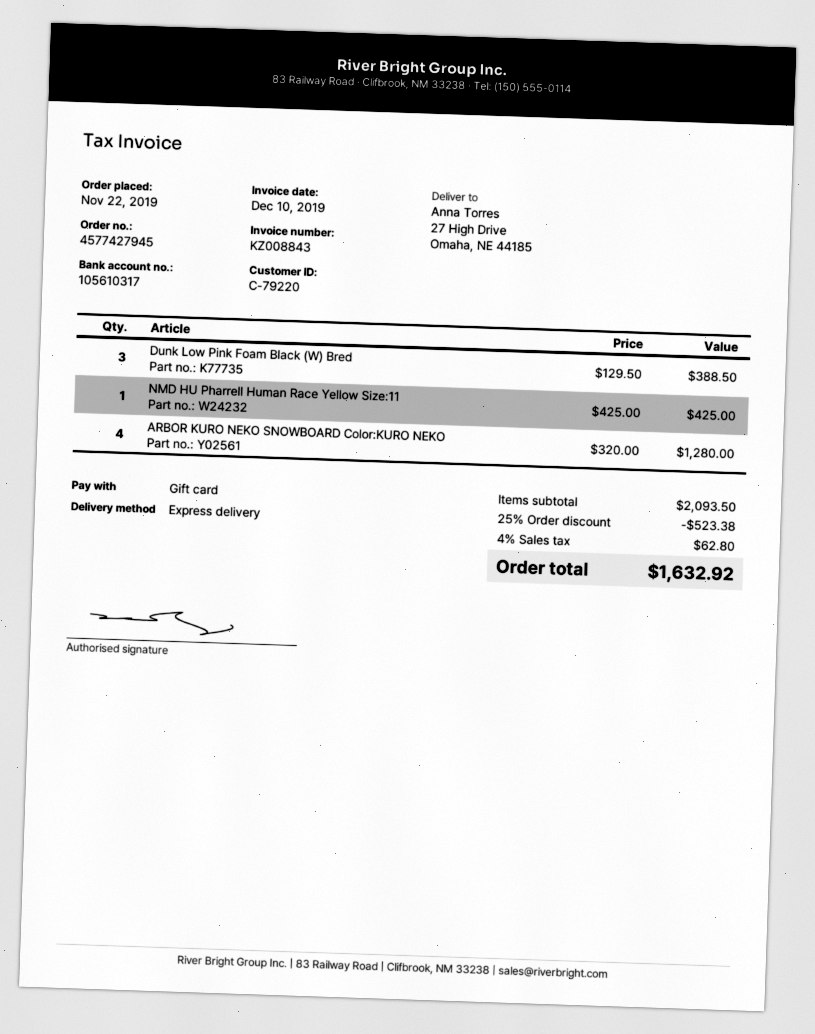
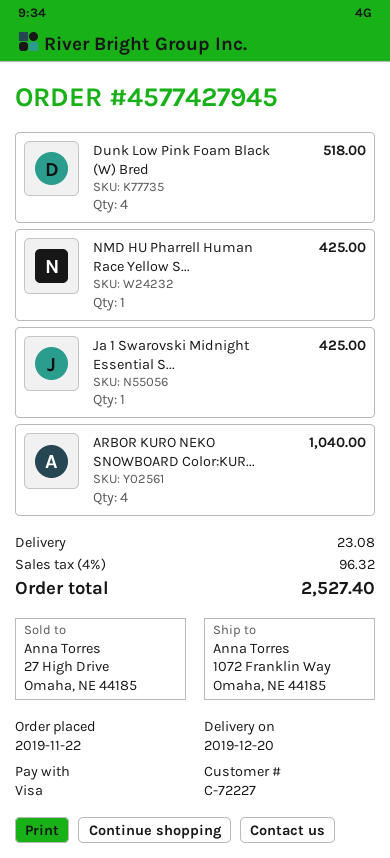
customer number: C-79220 -> C-72227
payment method: gift card -> Visa
ship to: 27 High Drive, Omaha, NE 44185 -> 1072 Franklin Way, Omaha, NE 44185
Dunk Low Pink Foam Black (W) Bred: 3 for 388.50 -> 4 for 518.00
ARBOR KURO NEKO SNOWBOARD Color:KURO NEKO: 4 for 1280.00 -> 4 for 1040.00
Ja 1 Swarovski Midnight Essential S...: none -> 1 for 425.00
discount: 25% = 523.38 -> none
shipping: none -> 23.08
tax: 4% = 62.80 -> 4% = 96.32
total: 1632.92 -> 2527.40

